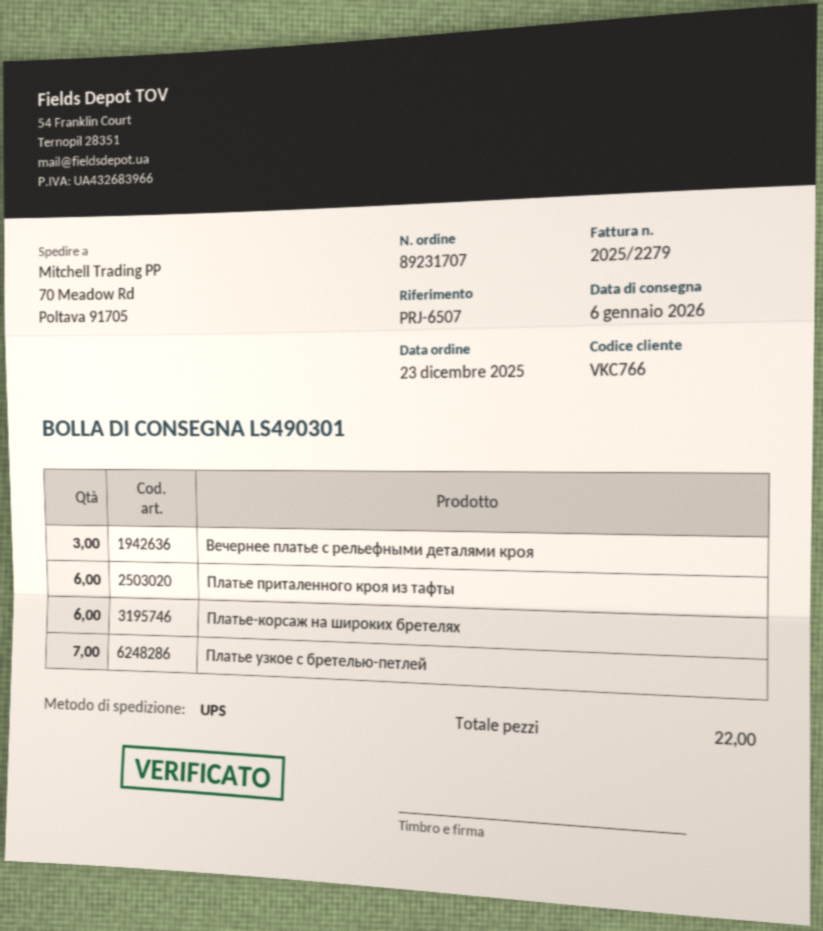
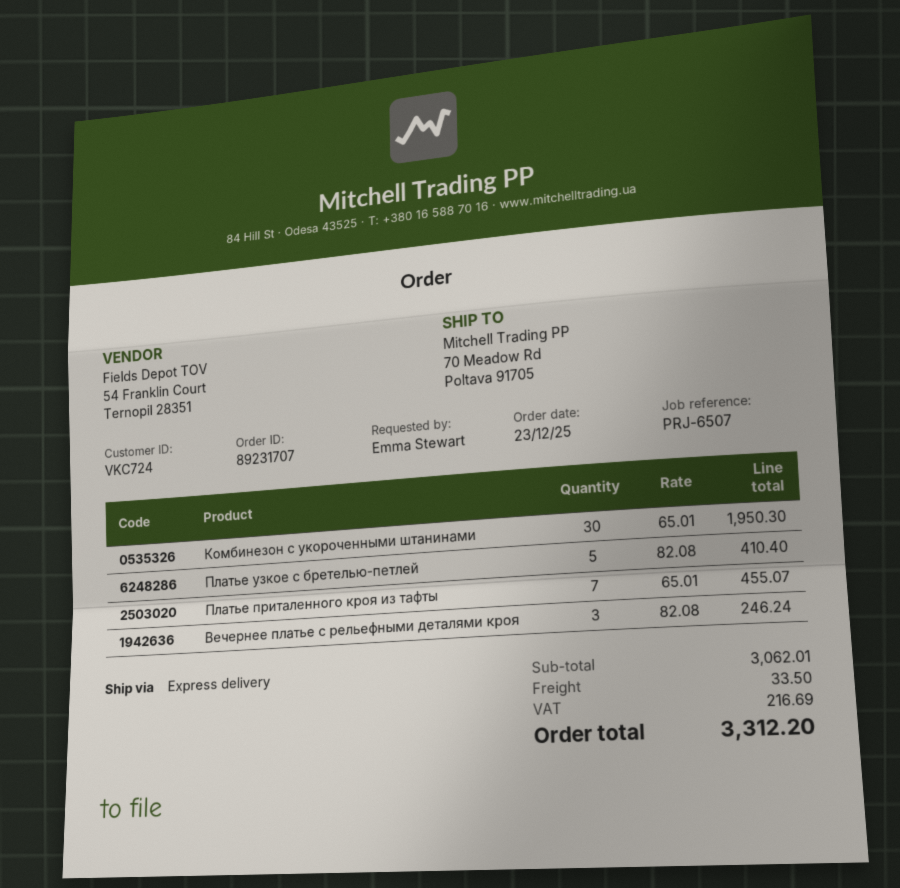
customer number: VKC766 -> VKC724
shipping method: UPS -> express
Платье приталенного кроя из тафты: 6 -> 7
Платье-корсаж на широких бретелях: 6 -> none
Платье узкое с бретелью-петлей: 7 -> 5
Комбинезон с укороченными штанинами: none -> 30

